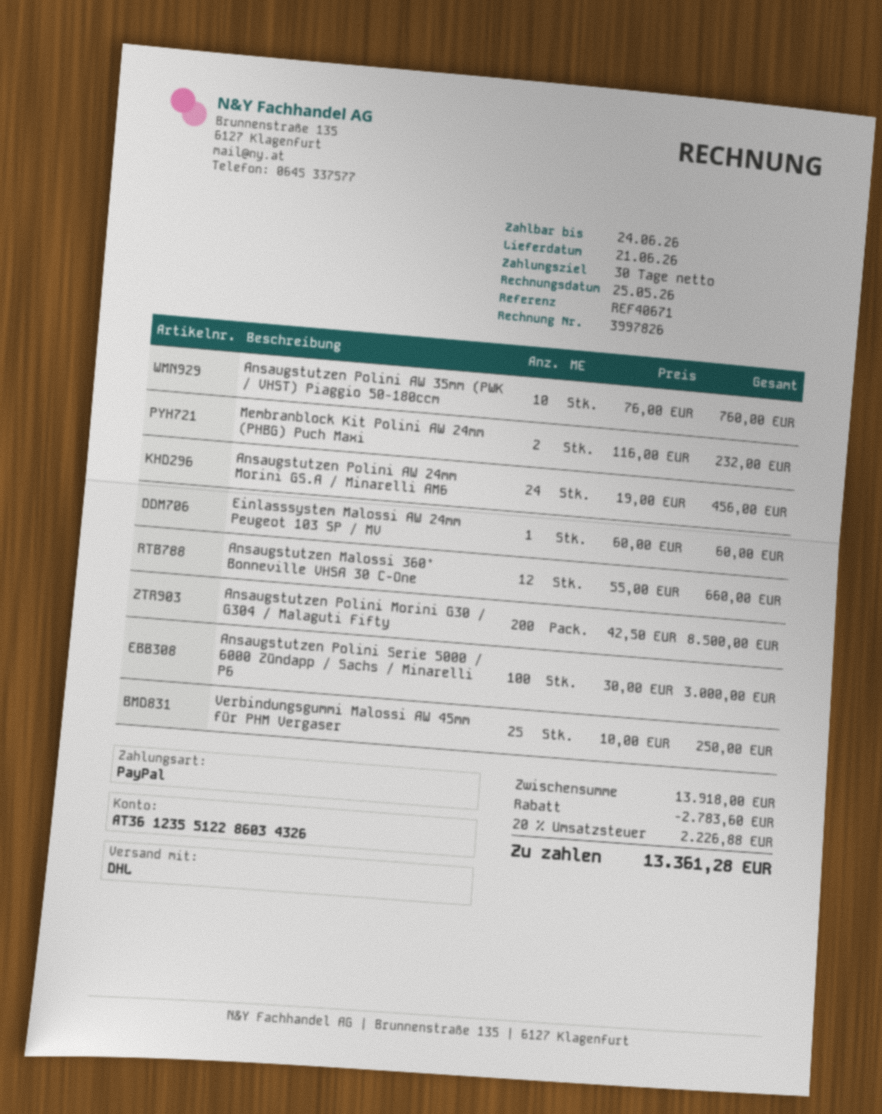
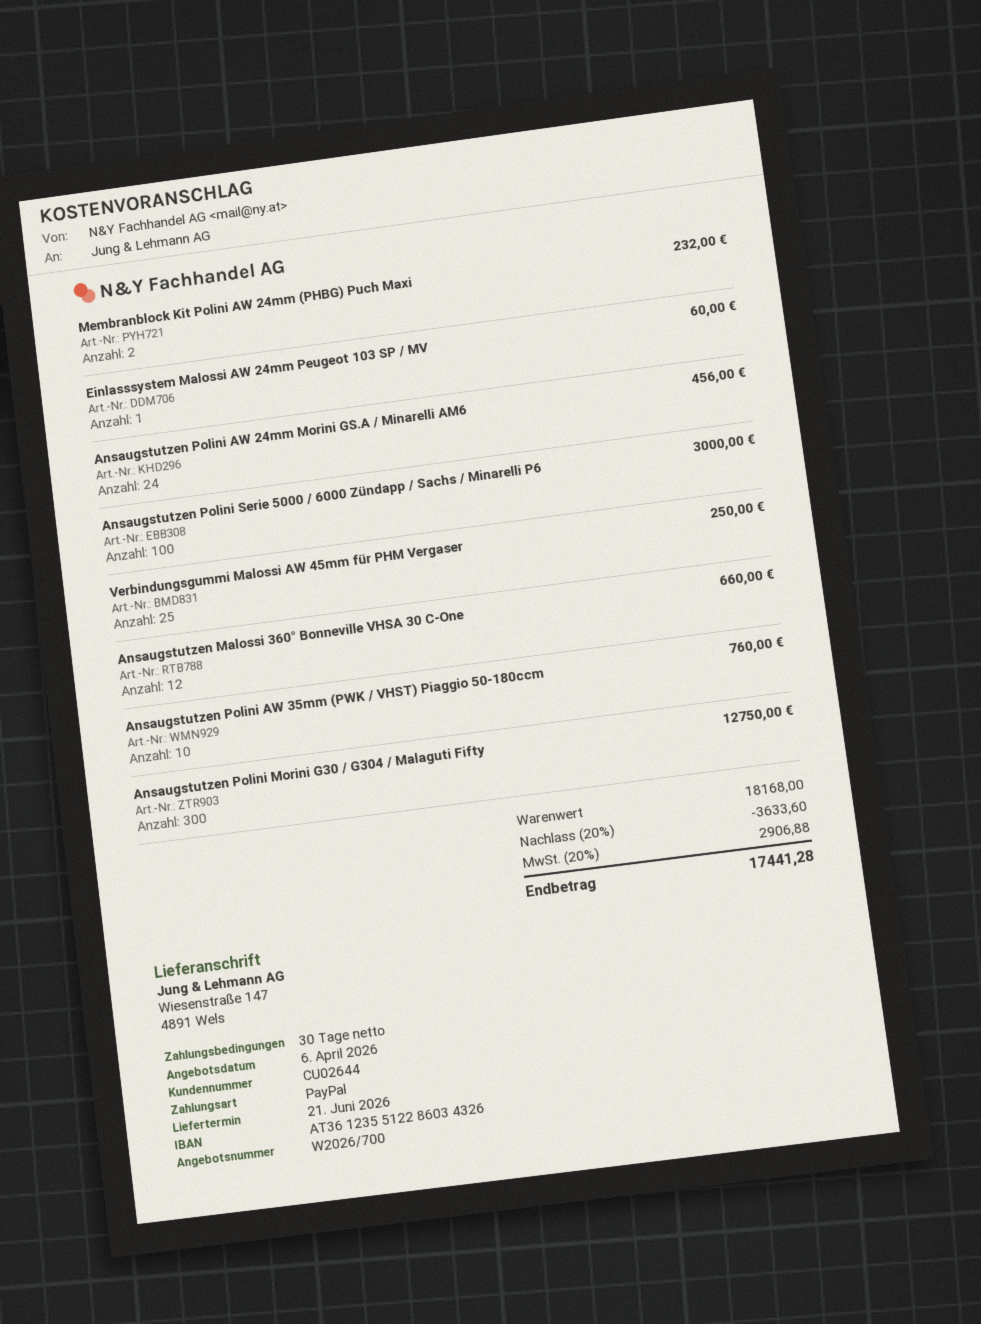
Ansaugstutzen Polini Morini G30 / G304 / Malaguti Fifty: 200 for 8500.00 -> 300 for 12750.00
subtotal: 13918.00 -> 18168.00
discount: 2783.60 -> 3633.60
tax: 20% = 2226.88 -> 20% = 2906.88
total: 13361.28 -> 17441.28

